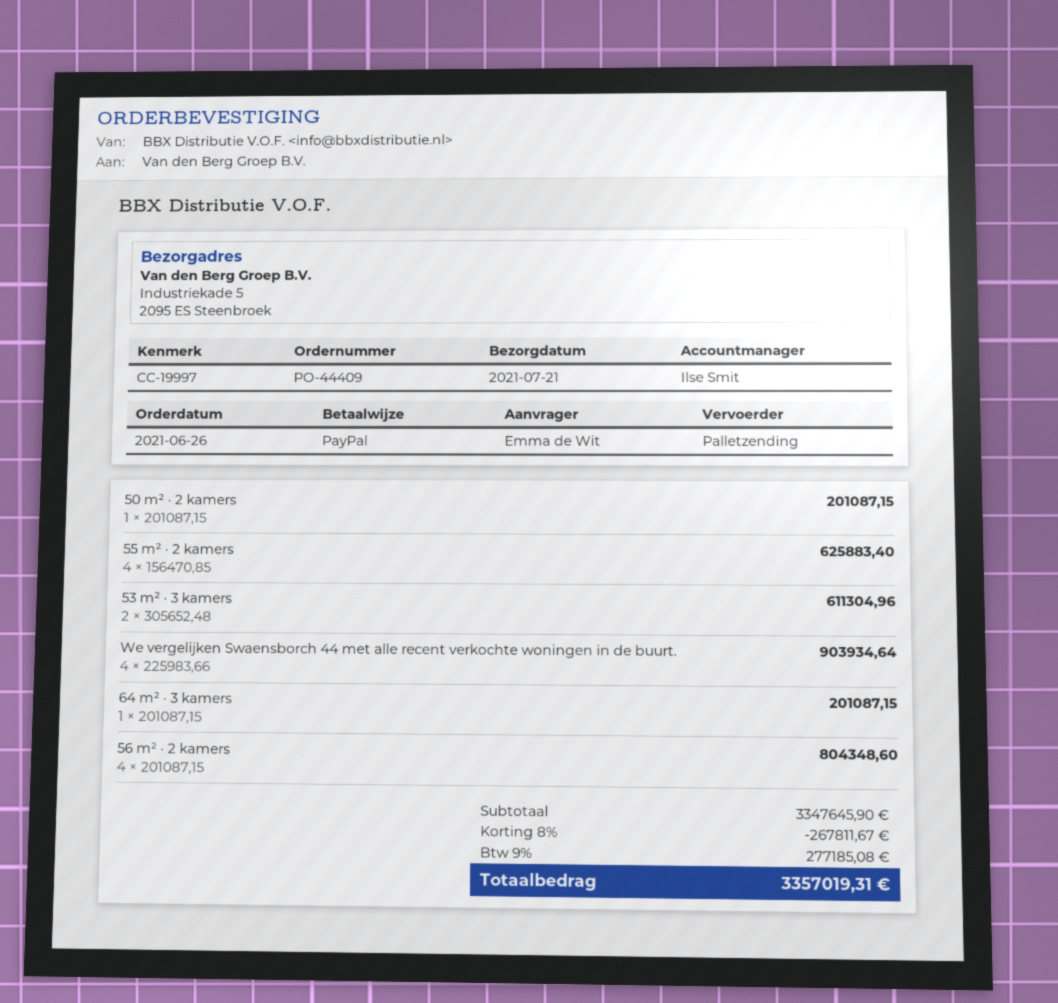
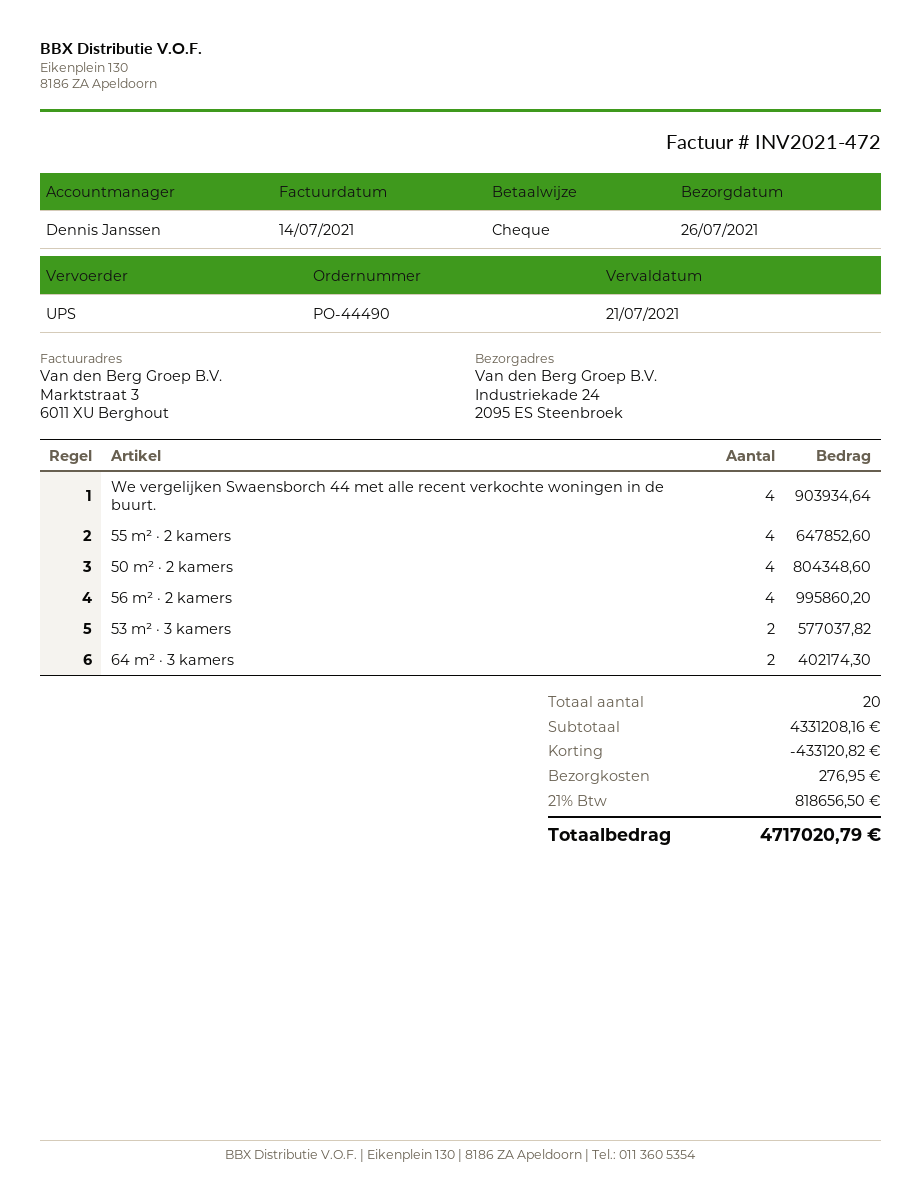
order number: PO-44409 -> PO-44490
delivery date: 2021-07-21 -> 2021-07-26
sales rep: Ilse Smit -> Dennis Janssen
payment method: PayPal -> cheque
shipping method: pallet freight -> UPS
ship to: Industriekade 5, 2095 ES Steenbroek -> Industriekade 24, 2095 ES Steenbroek
50 m² · 2 kamers: 1 for 201087.15 -> 4 for 804348.60
55 m² · 2 kamers: 4 for 625883.40 -> 4 for 647852.60
53 m² · 3 kamers: 2 for 611304.96 -> 2 for 577037.82
64 m² · 3 kamers: 1 for 201087.15 -> 2 for 402174.30
56 m² · 2 kamers: 4 for 804348.60 -> 4 for 995860.20
subtotal: 3347645.90 -> 4331208.16
discount: 267811.67 -> 433120.82
shipping: none -> 276.95
tax: 9% = 277185.08 -> 21% = 818656.50
total: 3357019.31 -> 4717020.79

